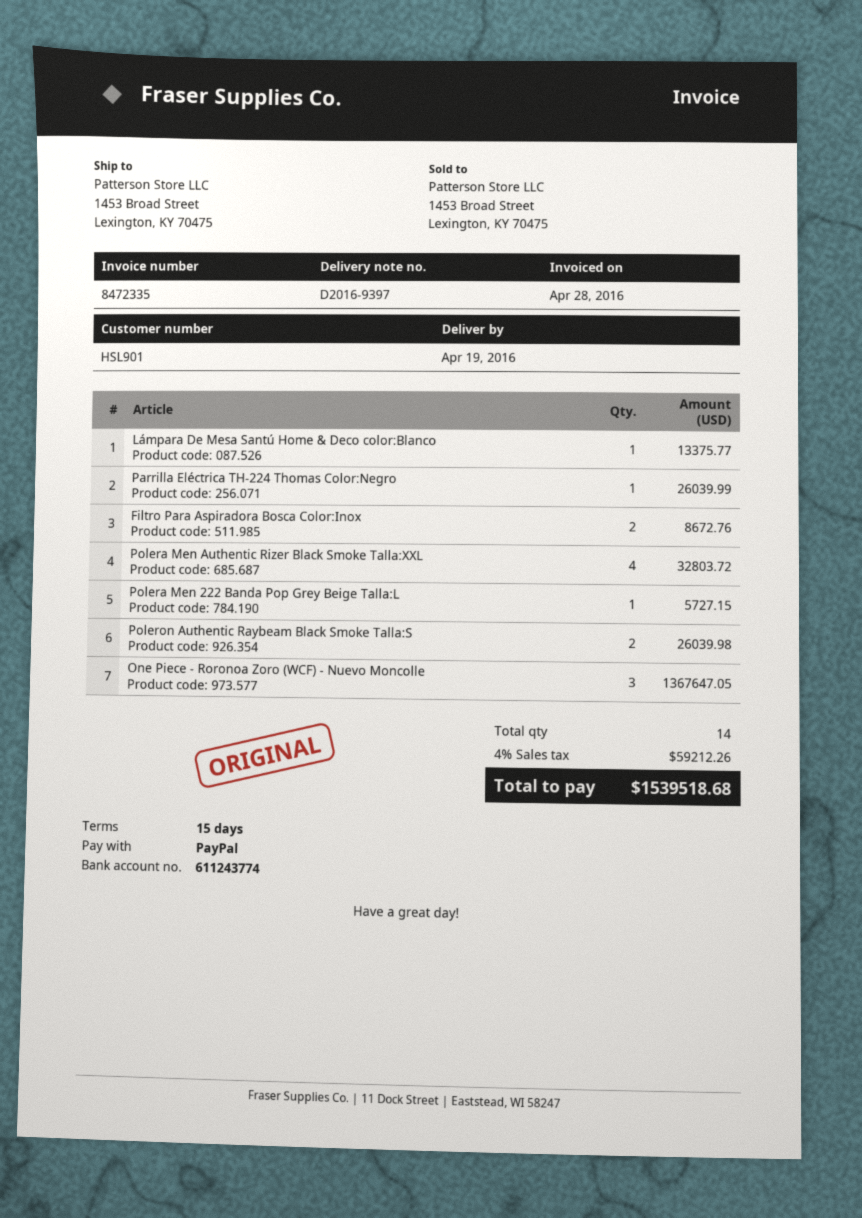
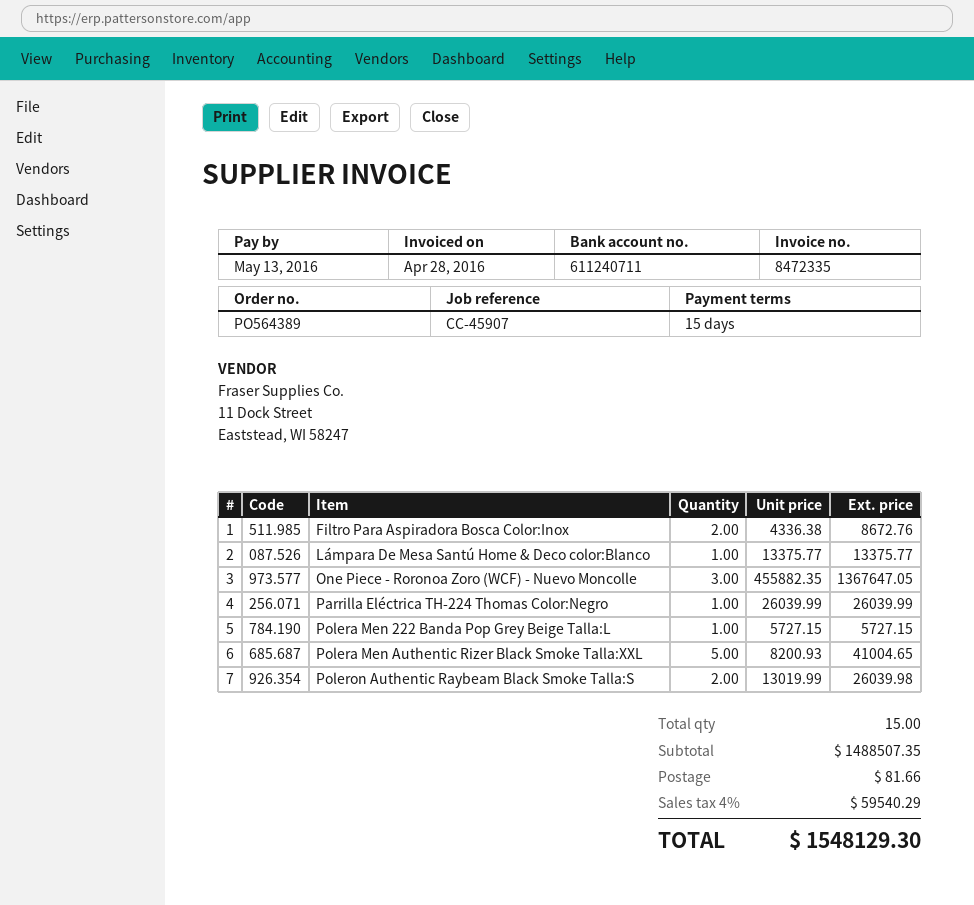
bank account: 611243774 -> 611240711
Polera Men Authentic Rizer Black Smoke Talla:XXL: 4 for 32803.72 -> 5 for 41004.65
total quantity: 14 -> 15
shipping: none -> 81.66
tax: 4% = 59212.26 -> 4% = 59540.29
total: 1539518.68 -> 1548129.30

